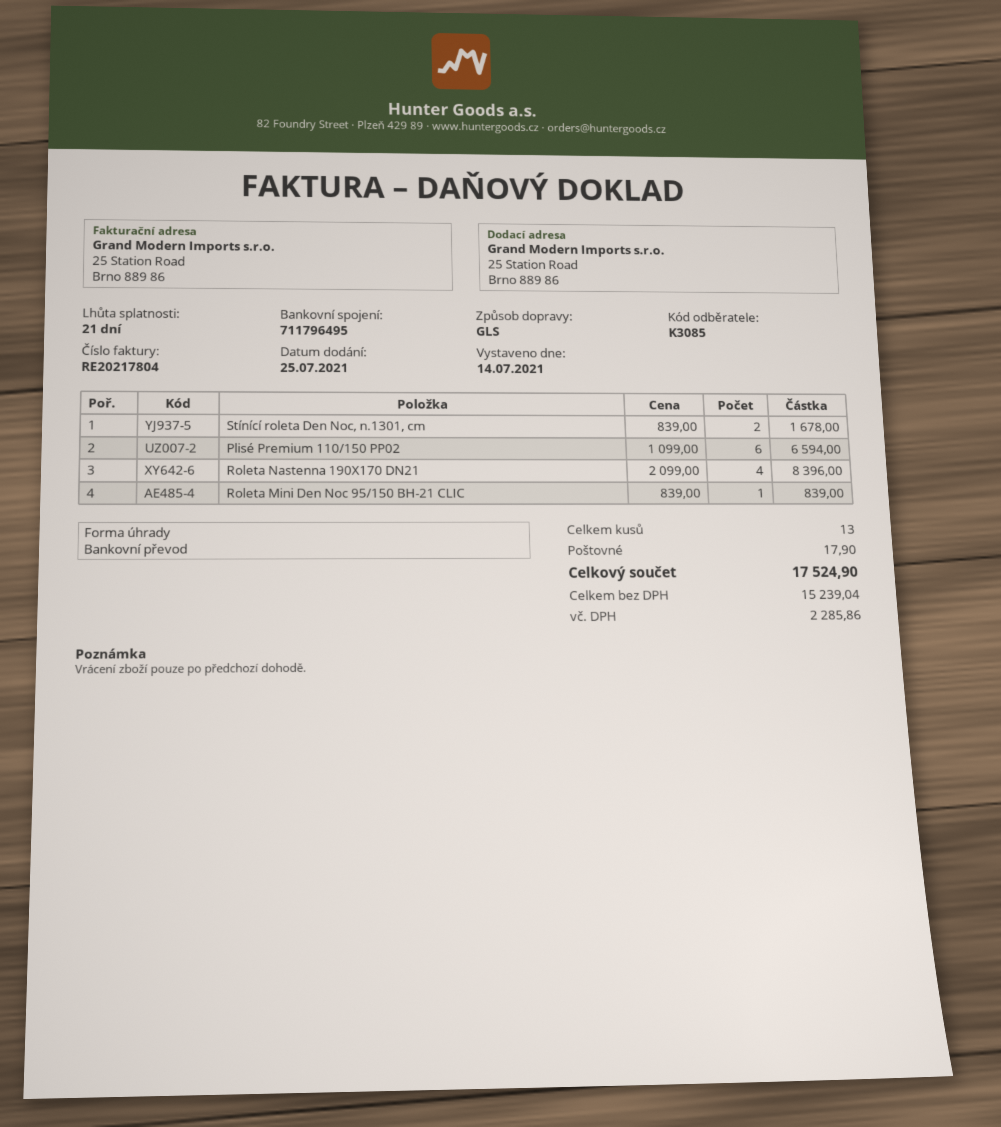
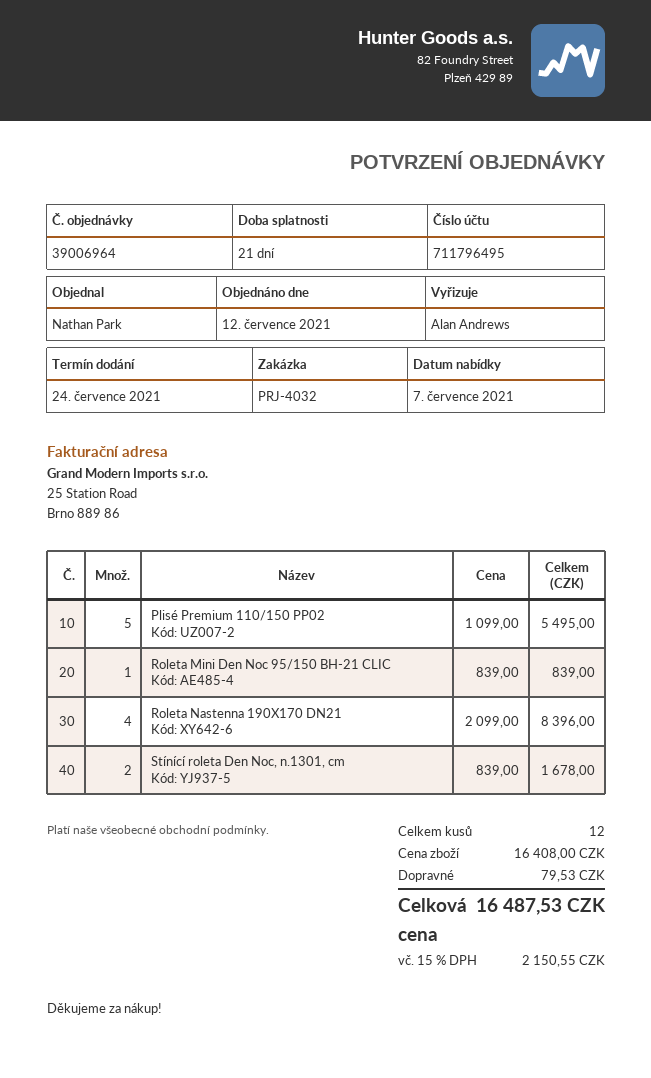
delivery date: 2021-07-25 -> 2021-07-24
Plisé Premium 110/150 PP02: 6 x 1099.00 = 6594.00 -> 5 x 1099.00 = 5495.00
total quantity: 13 -> 12
shipping: 17.90 -> 79.53
tax: 2285.86 -> 2150.55
total: 17524.90 -> 16487.53

